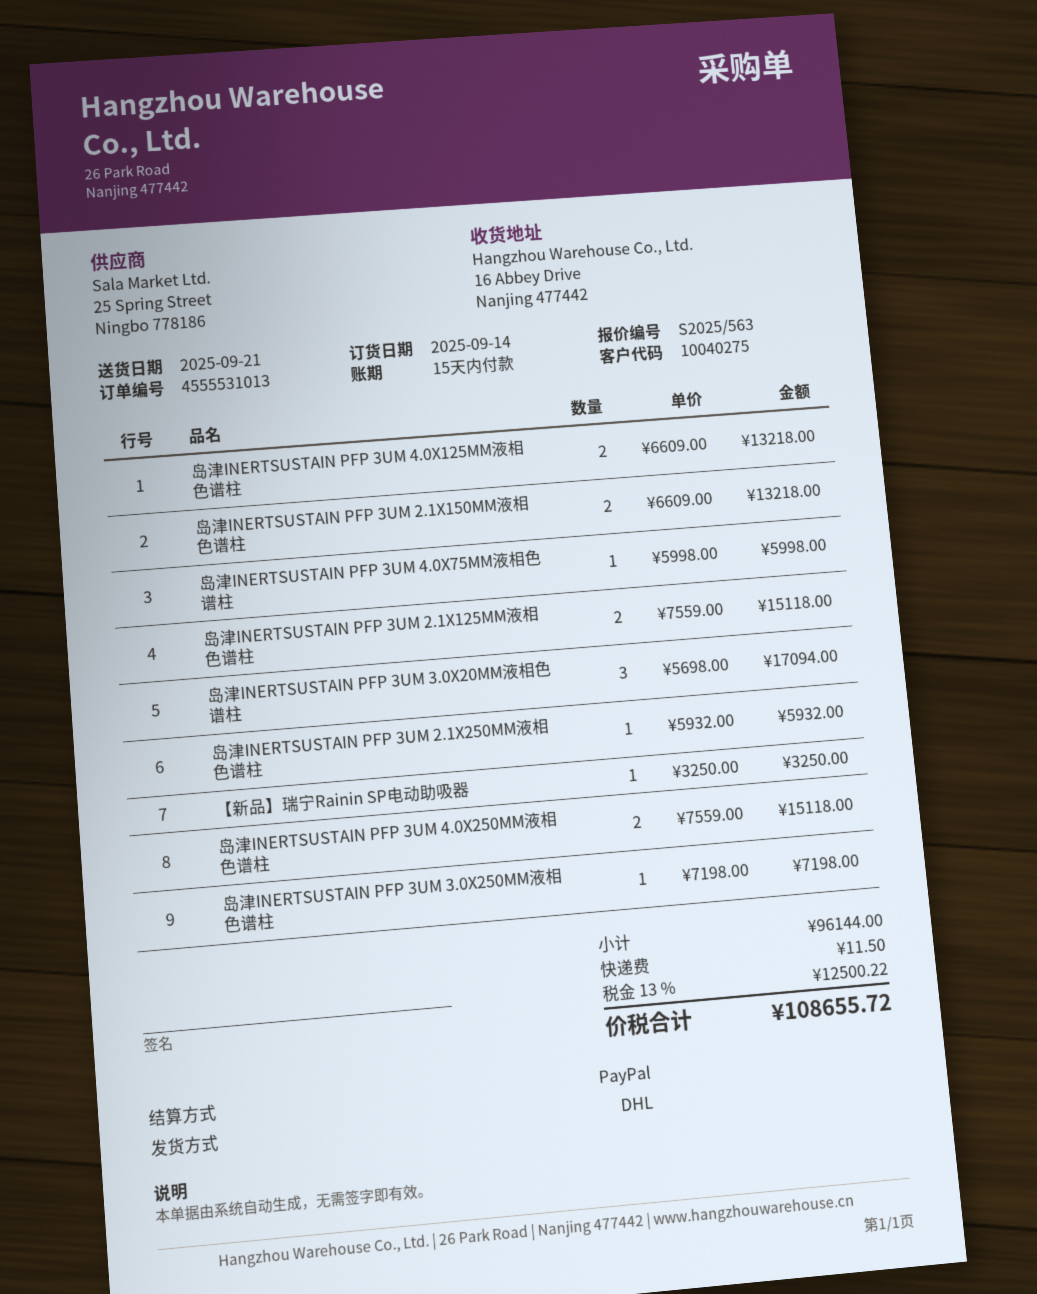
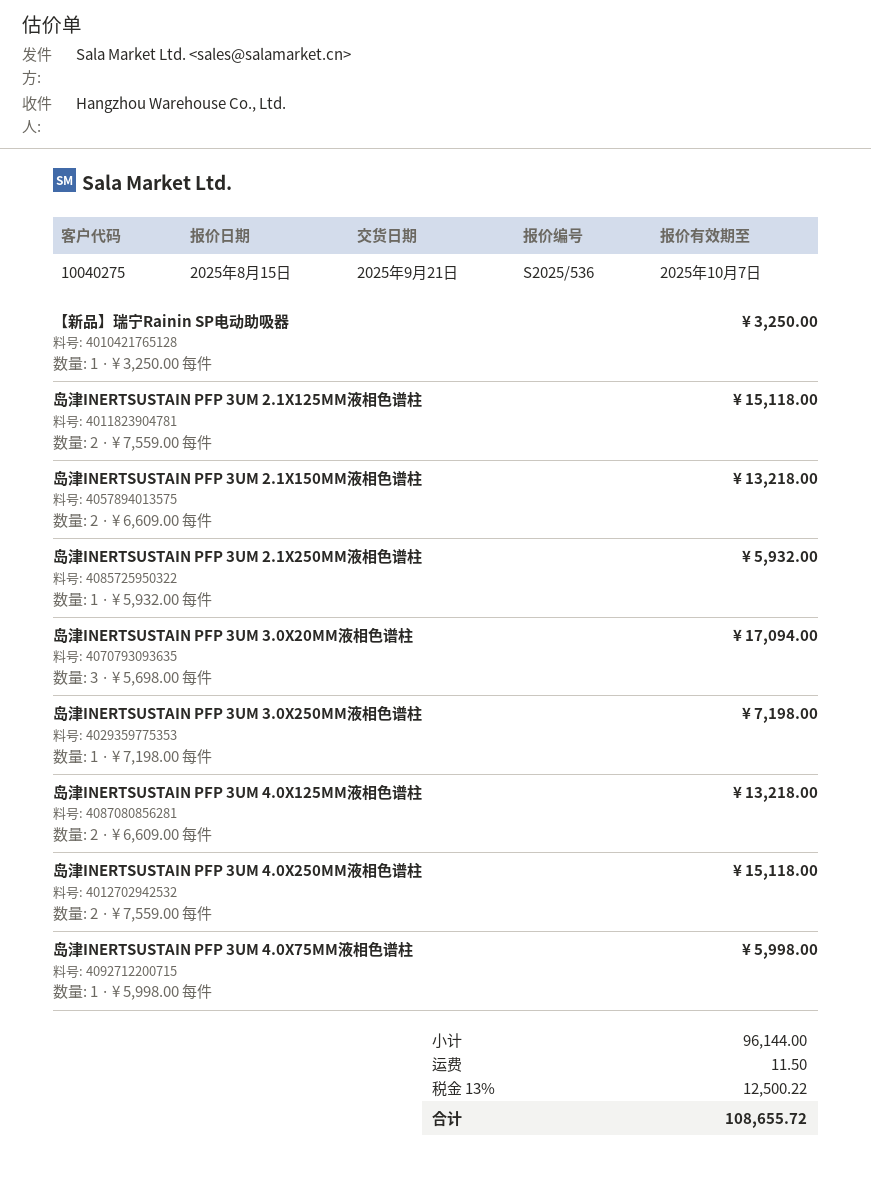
quote number: S2025/563 -> S2025/536

